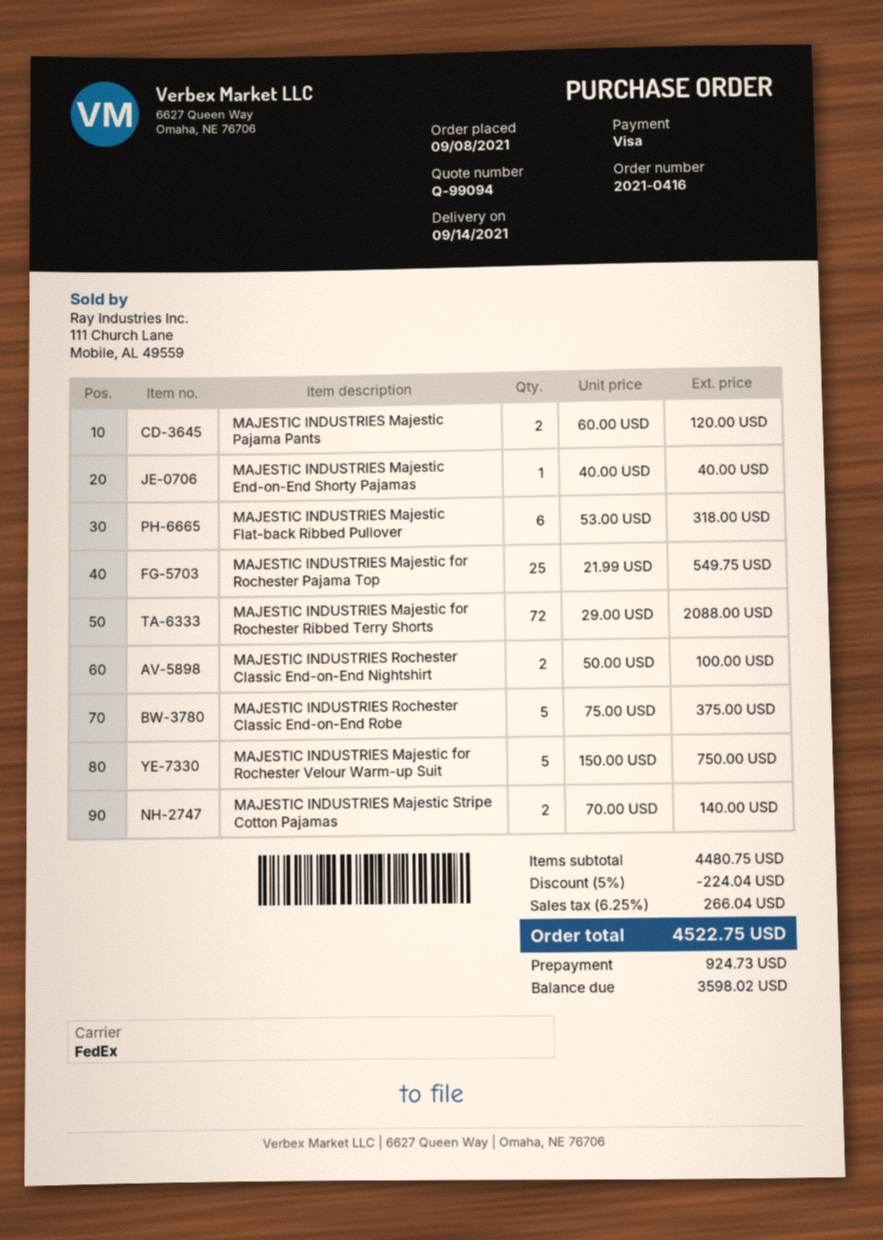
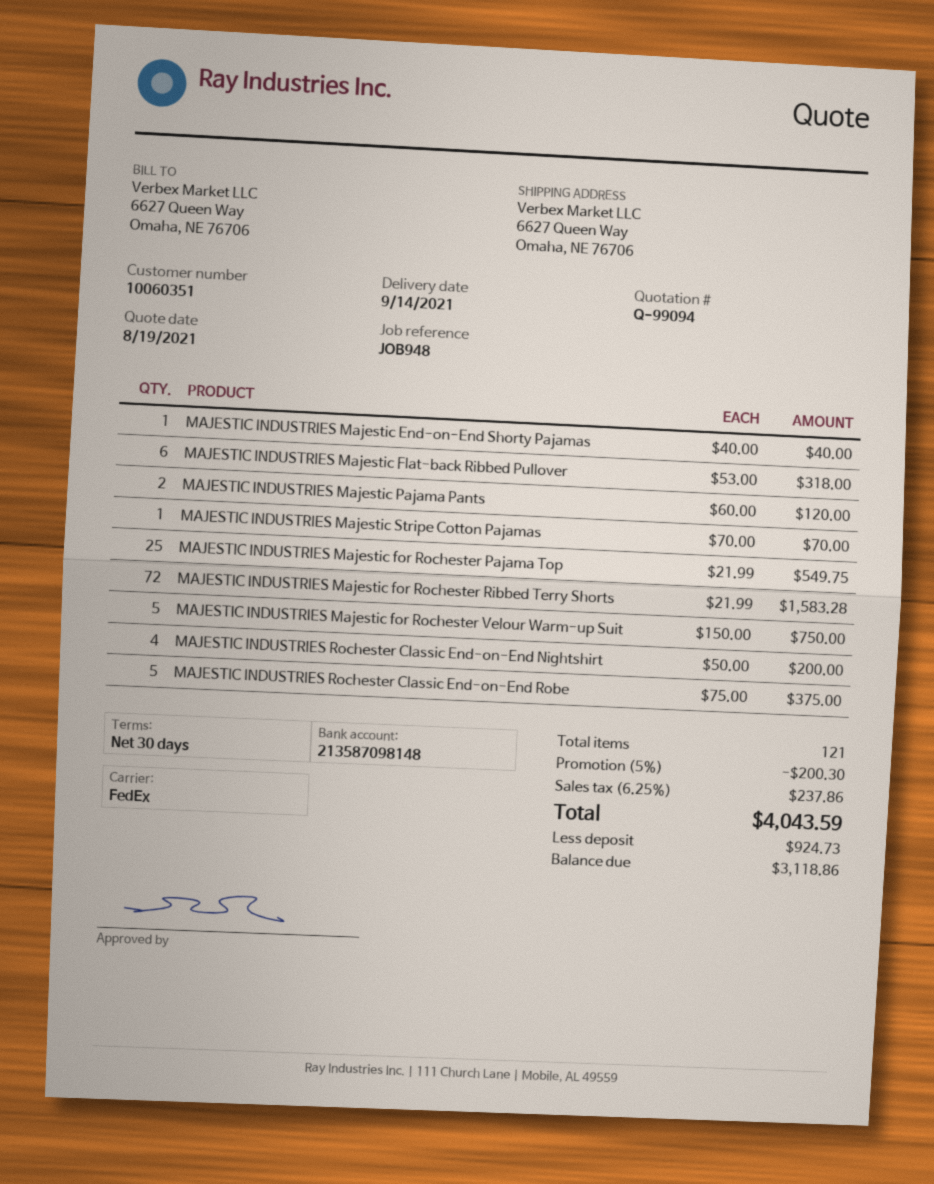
MAJESTIC INDUSTRIES Majestic for Rochester Ribbed Terry Shorts: 72 x 29.00 = 2088.00 -> 72 x 21.99 = 1583.28
MAJESTIC INDUSTRIES Rochester Classic End-on-End Nightshirt: 2 x 50.00 = 100.00 -> 4 x 50.00 = 200.00
MAJESTIC INDUSTRIES Majestic Stripe Cotton Pajamas: 2 x 70.00 = 140.00 -> 1 x 70.00 = 70.00
discount: 5% = 224.04 -> 5% = 200.30
tax: 6.25% = 266.04 -> 6.25% = 237.86
total: 4522.75 -> 4043.59
balance: 3598.02 -> 3118.86

